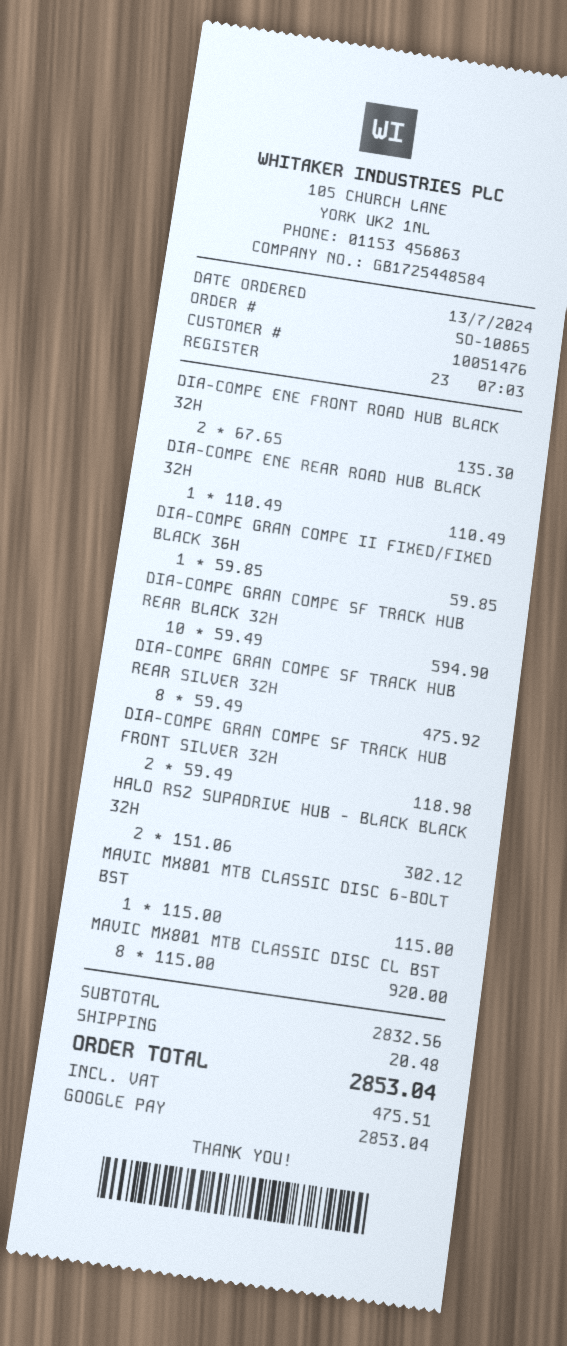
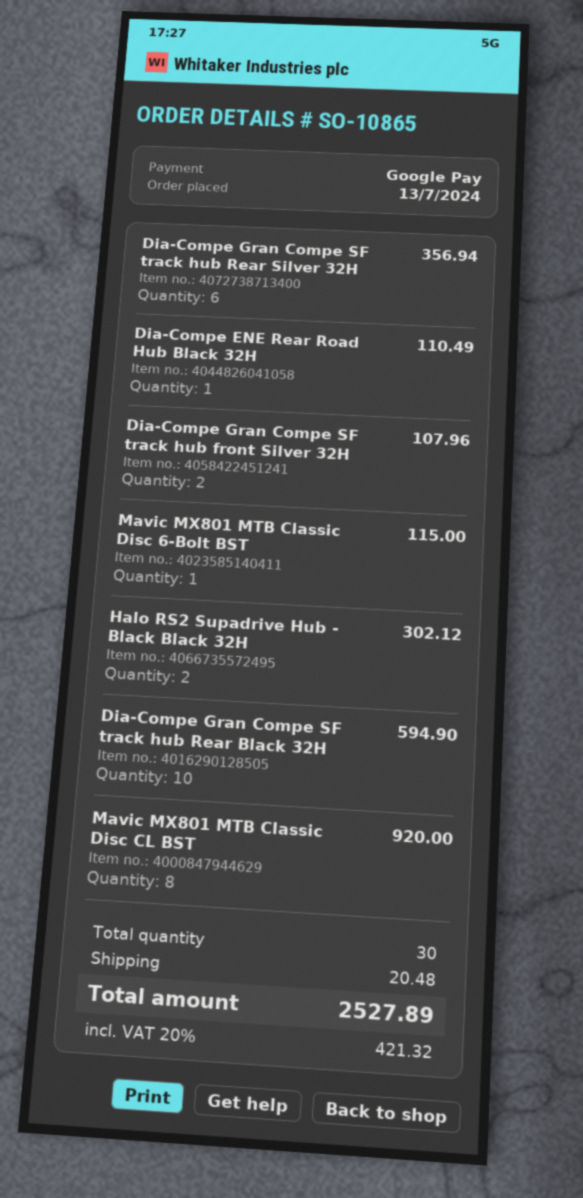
DIA-COMPE ENE FRONT ROAD HUB BLACK 32H: 2 for 135.30 -> none
DIA-COMPE GRAN COMPE II FIXED/FIXED BLACK 36H: 1 for 59.85 -> none
DIA-COMPE GRAN COMPE SF TRACK HUB REAR SILVER 32H: 8 for 475.92 -> 6 for 356.94
DIA-COMPE GRAN COMPE SF TRACK HUB FRONT SILVER 32H: 2 for 118.98 -> 2 for 107.96
tax: 475.51 -> 421.32
total: 2853.04 -> 2527.89

